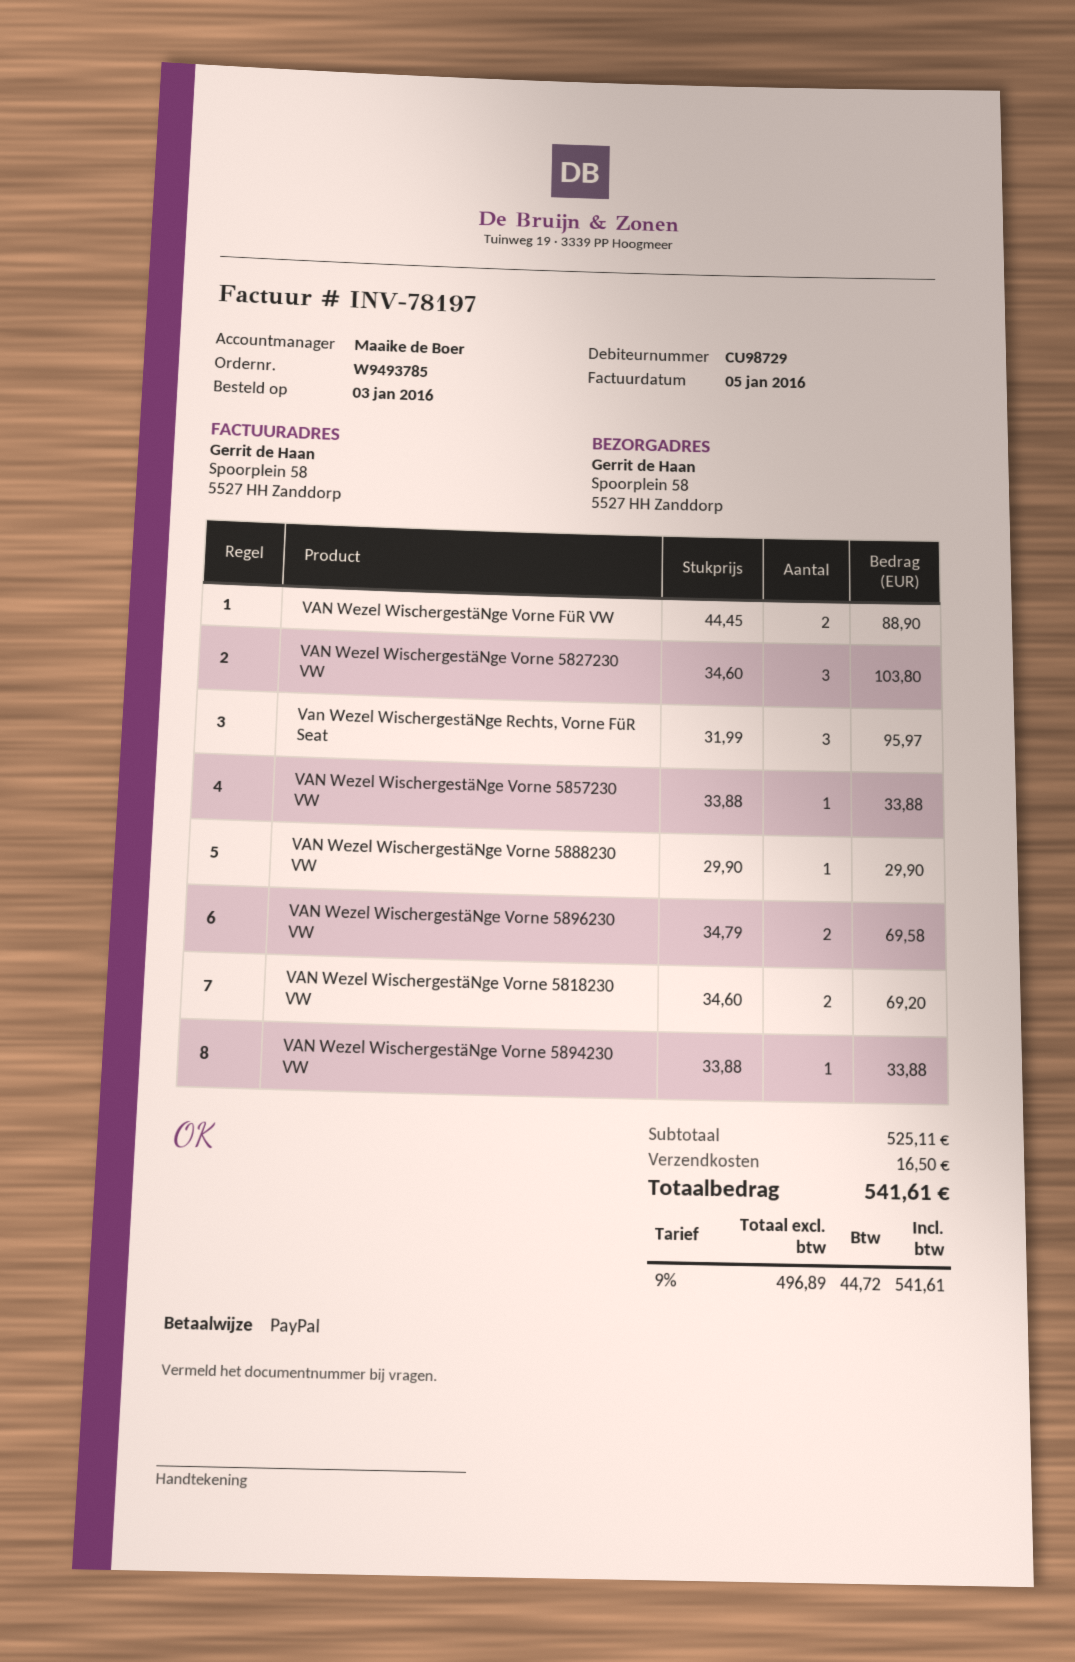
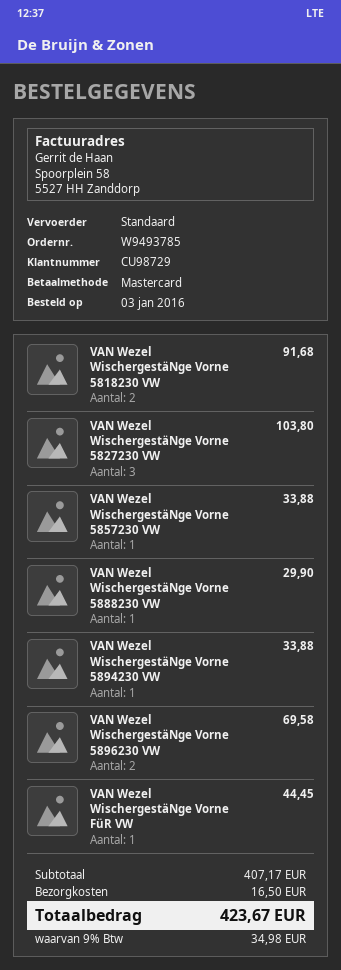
payment method: PayPal -> Mastercard
VAN Wezel WischergestäNge Vorne FüR VW: 2 for 88.90 -> 1 for 44.45
Van Wezel WischergestäNge Rechts, Vorne FüR Seat: 3 for 95.97 -> none
VAN Wezel WischergestäNge Vorne 5818230 VW: 2 for 69.20 -> 2 for 91.68
subtotal: 525.11 -> 407.17
tax: 9% = 44.72 -> 9% = 34.98
total: 541.61 -> 423.67

